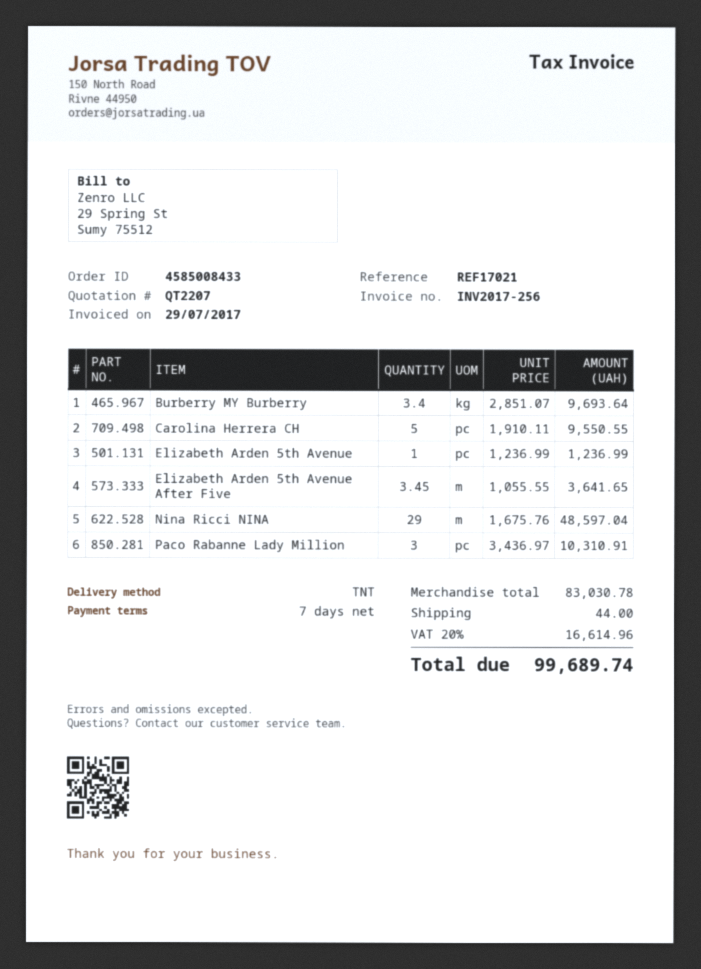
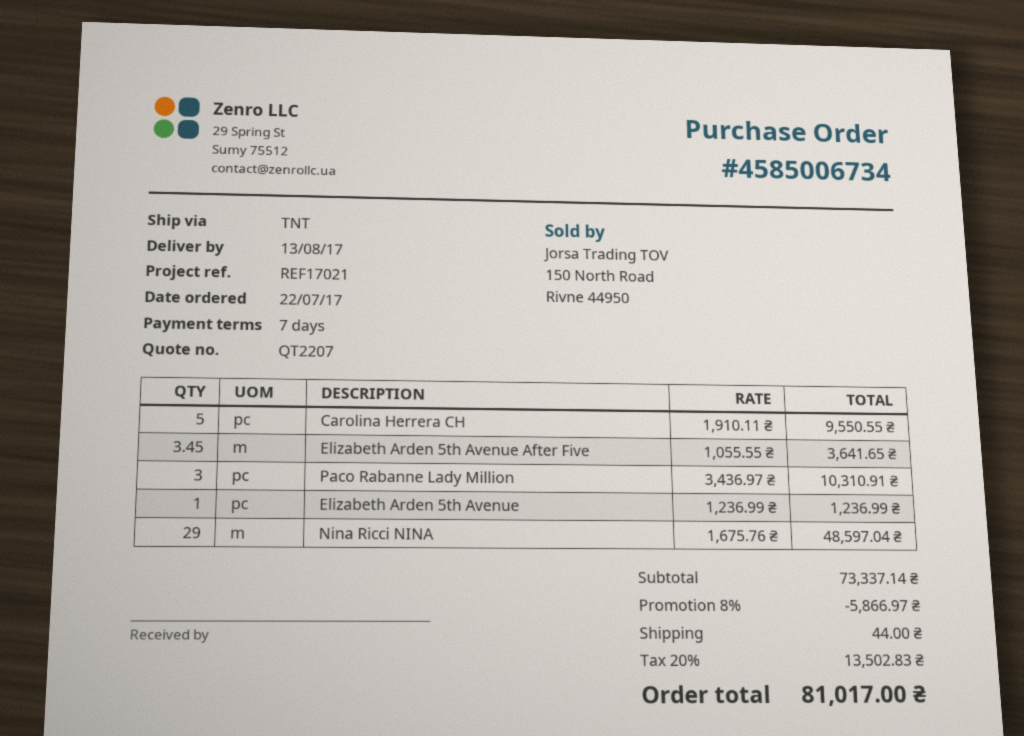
order number: 4585008433 -> 4585006734
Burberry MY Burberry: 3.4 x 2851.07 = 9693.64 -> none
subtotal: 83030.78 -> 73337.14
discount: none -> 8% = 5866.97
tax: 20% = 16614.96 -> 20% = 13502.83
total: 99689.74 -> 81017.00

